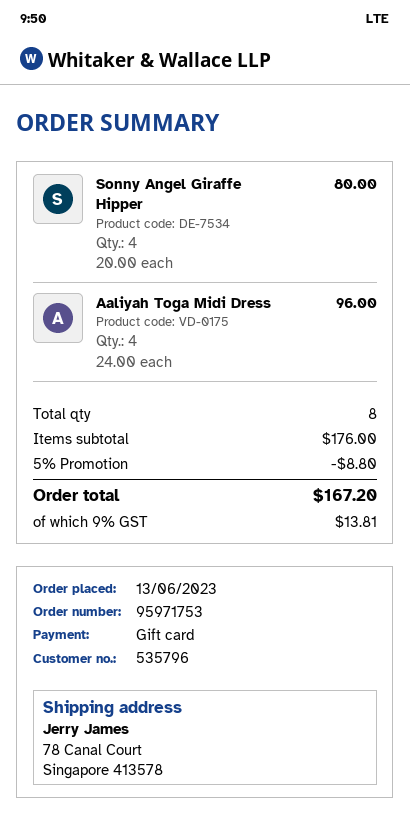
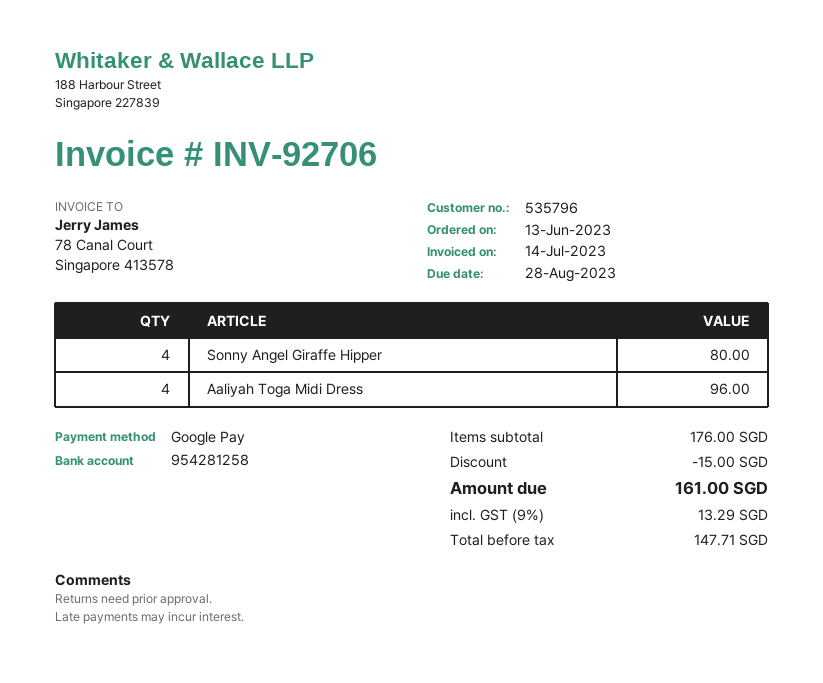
payment method: gift card -> Google Pay
discount: 8.80 -> 15.00
tax: 9% = 13.81 -> 9% = 13.29
total: 167.20 -> 161.00

